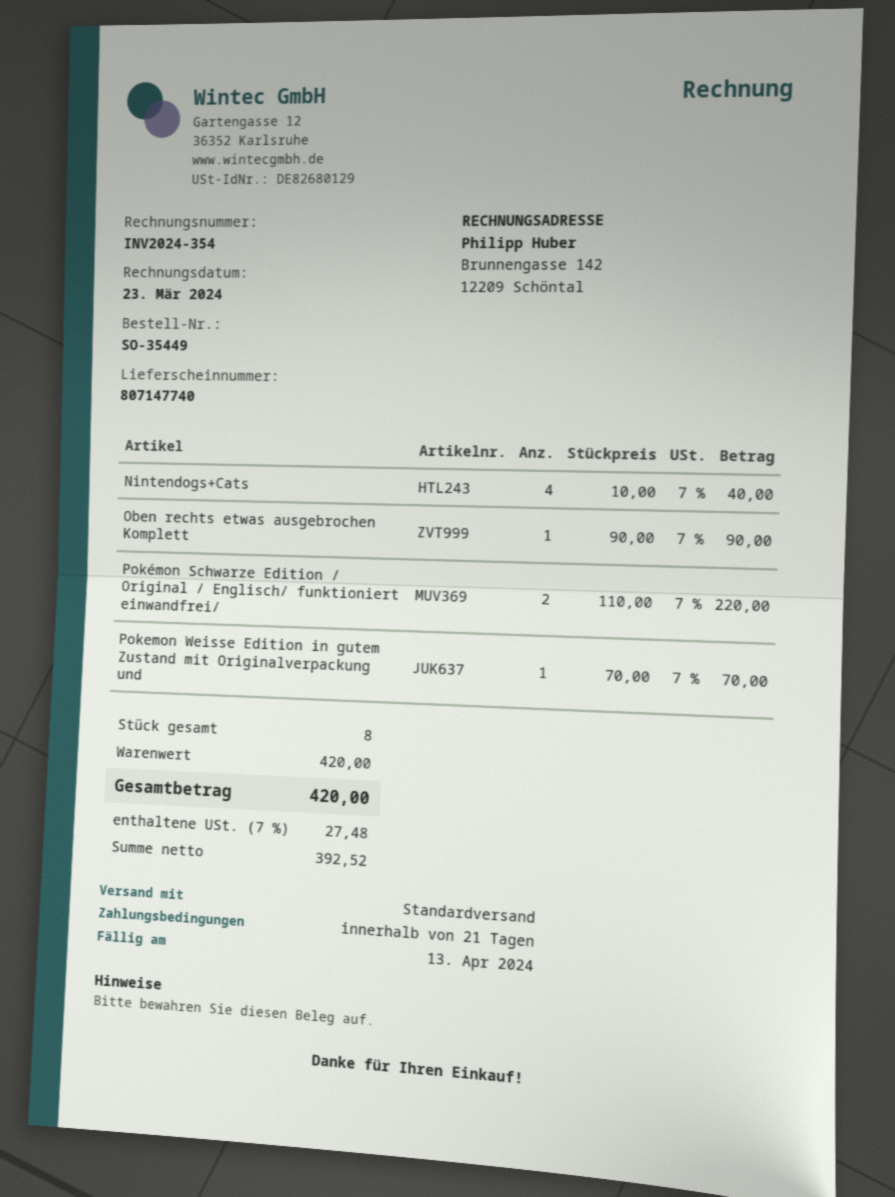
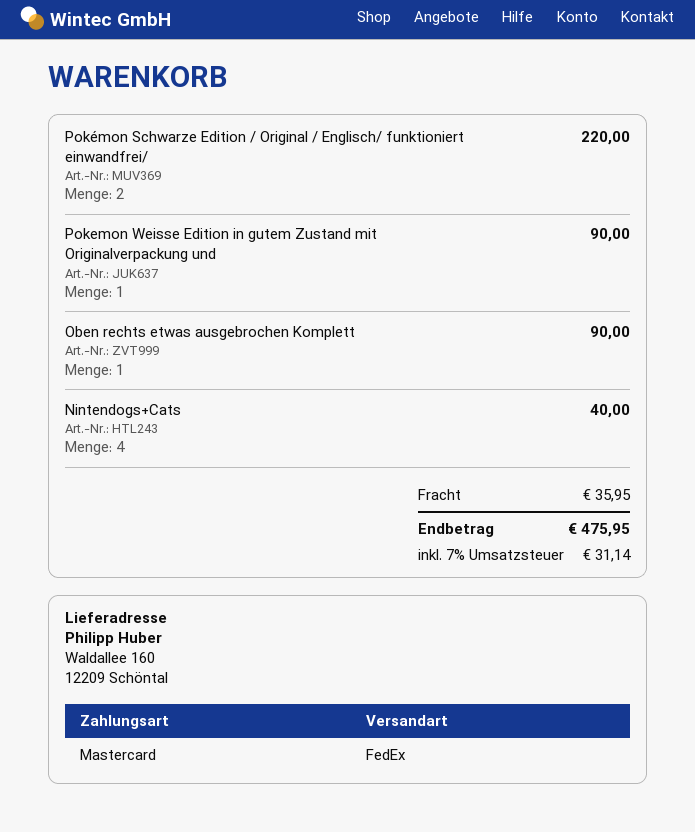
shipping method: standard -> FedEx
Pokemon Weisse Edition in gutem Zustand mit Originalverpackung und: 1 for 70.00 -> 1 for 90.00
shipping: none -> 35.95
tax: 7% = 27.48 -> 7% = 31.14
total: 420.00 -> 475.95

